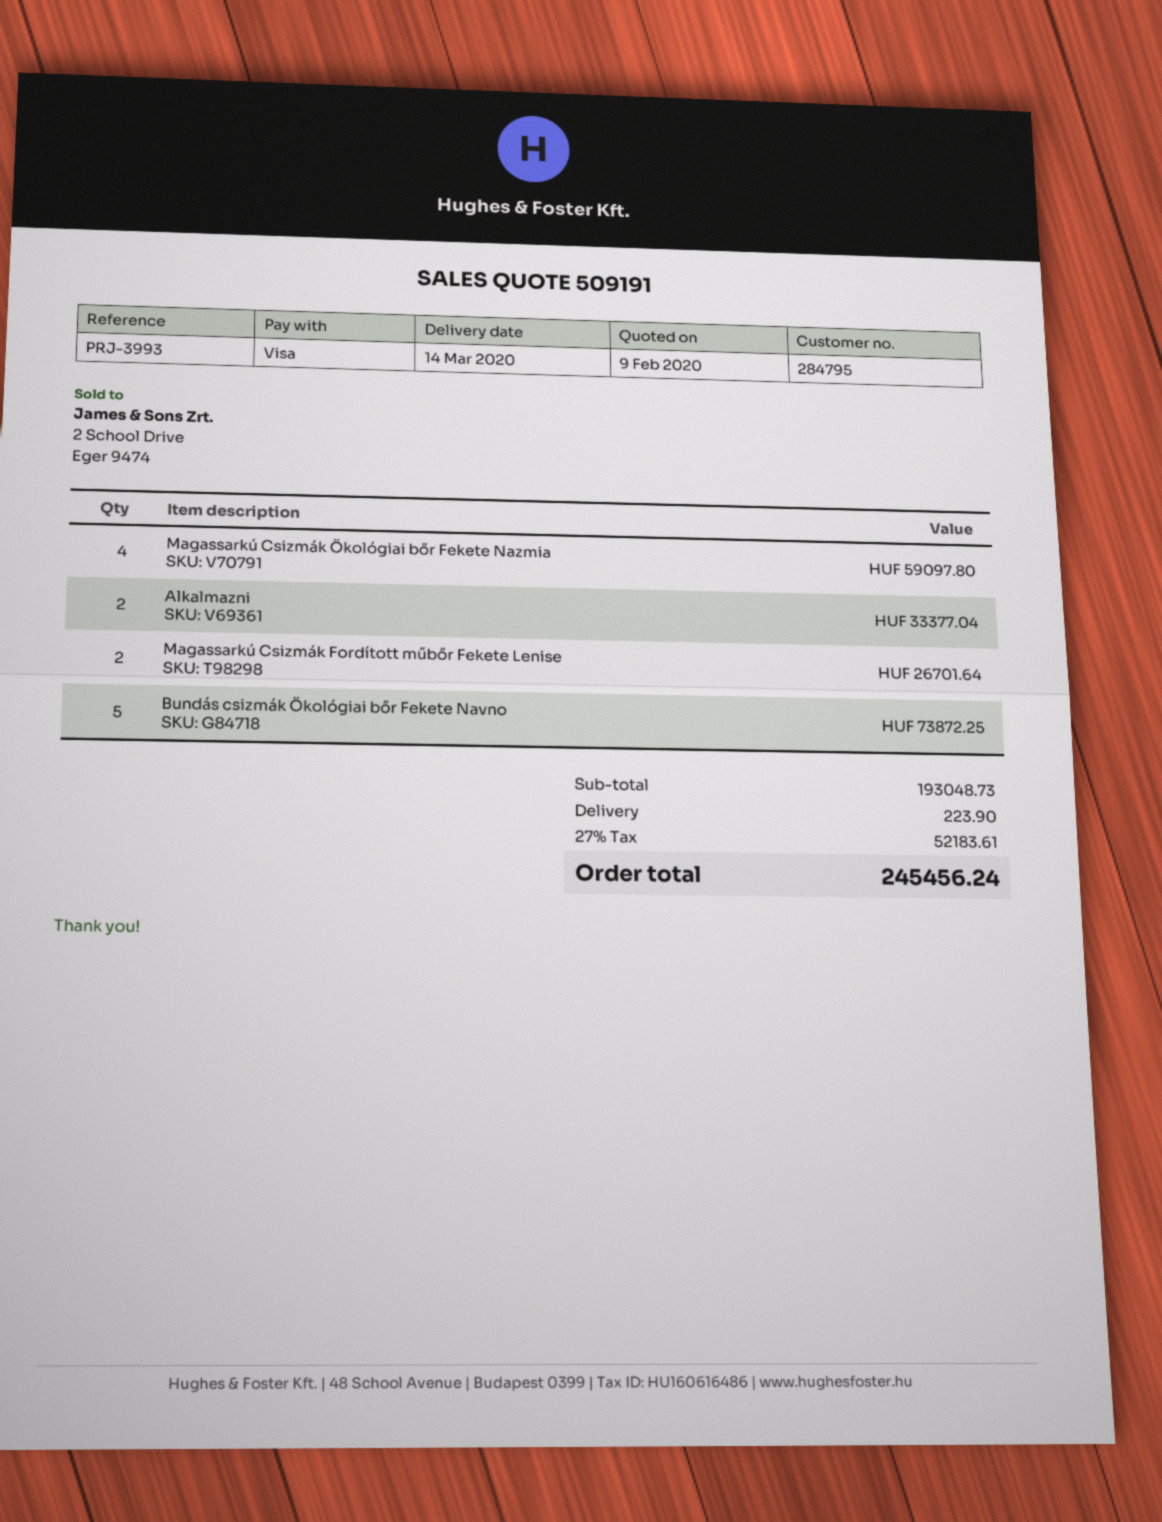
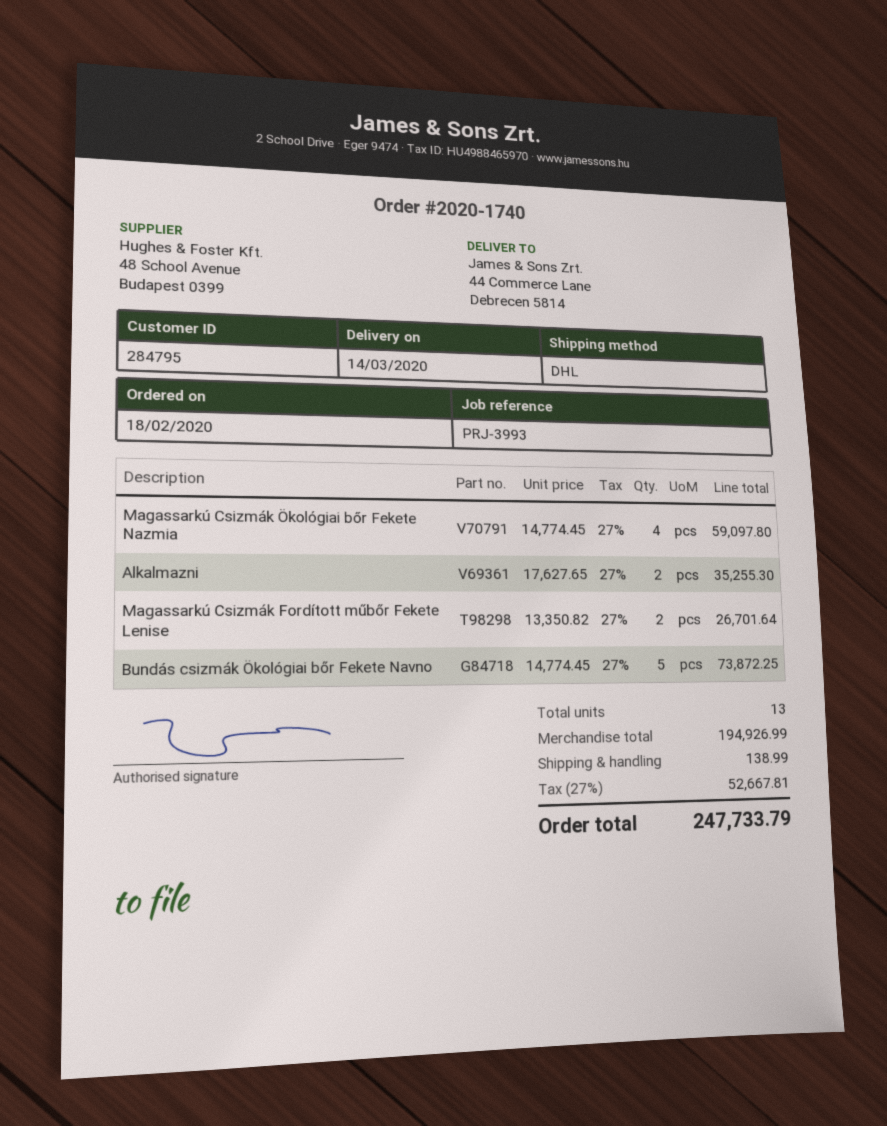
Alkalmazni: 2 for 33377.04 -> 2 for 35255.30
subtotal: 193048.73 -> 194926.99
shipping: 223.90 -> 138.99
tax: 27% = 52183.61 -> 27% = 52667.81
total: 245456.24 -> 247733.79

